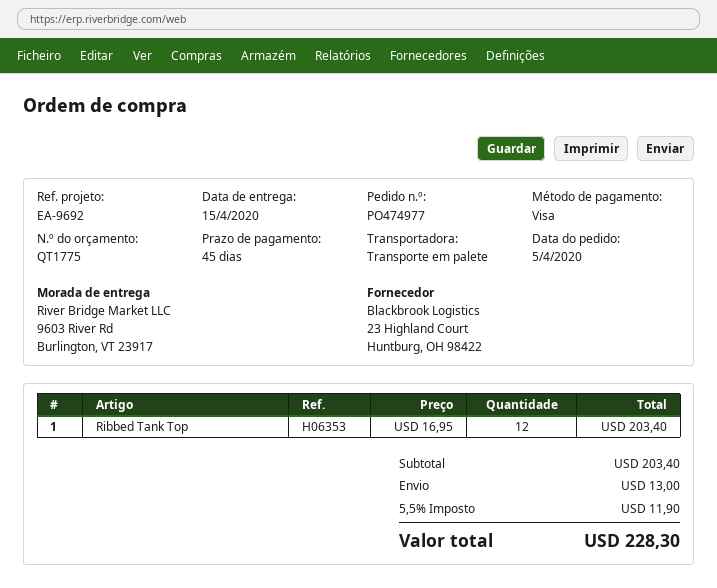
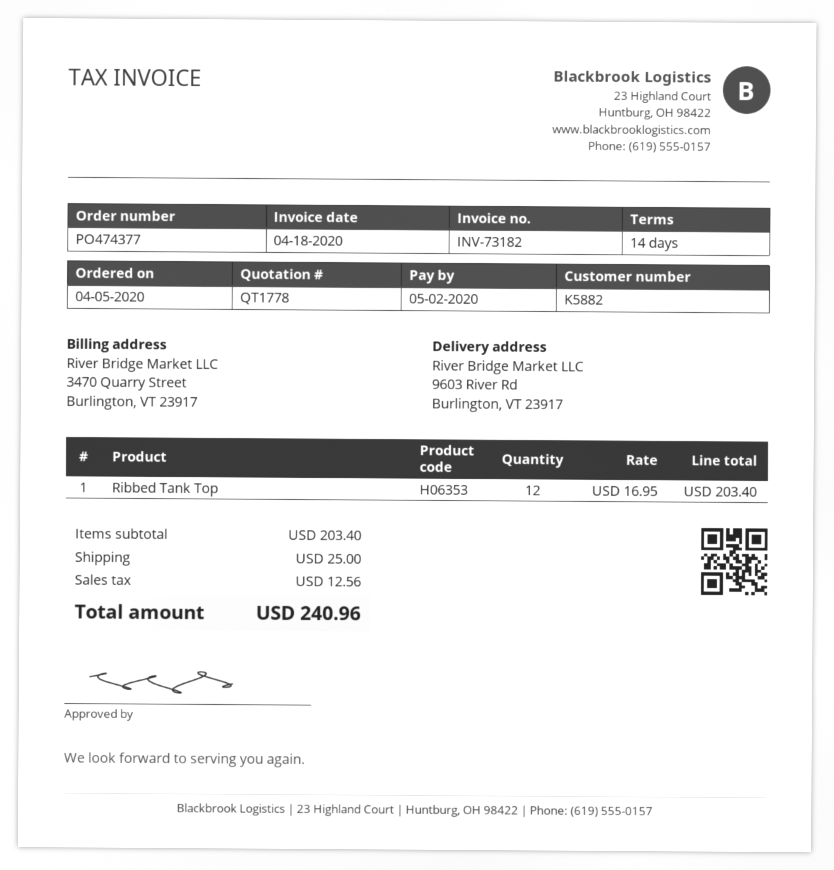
quote number: QT1775 -> QT1778
order number: PO474977 -> PO474377
payment terms: 45 days -> 14 days
shipping: 13.00 -> 25.00
tax: 11.90 -> 12.56
total: 228.30 -> 240.96

